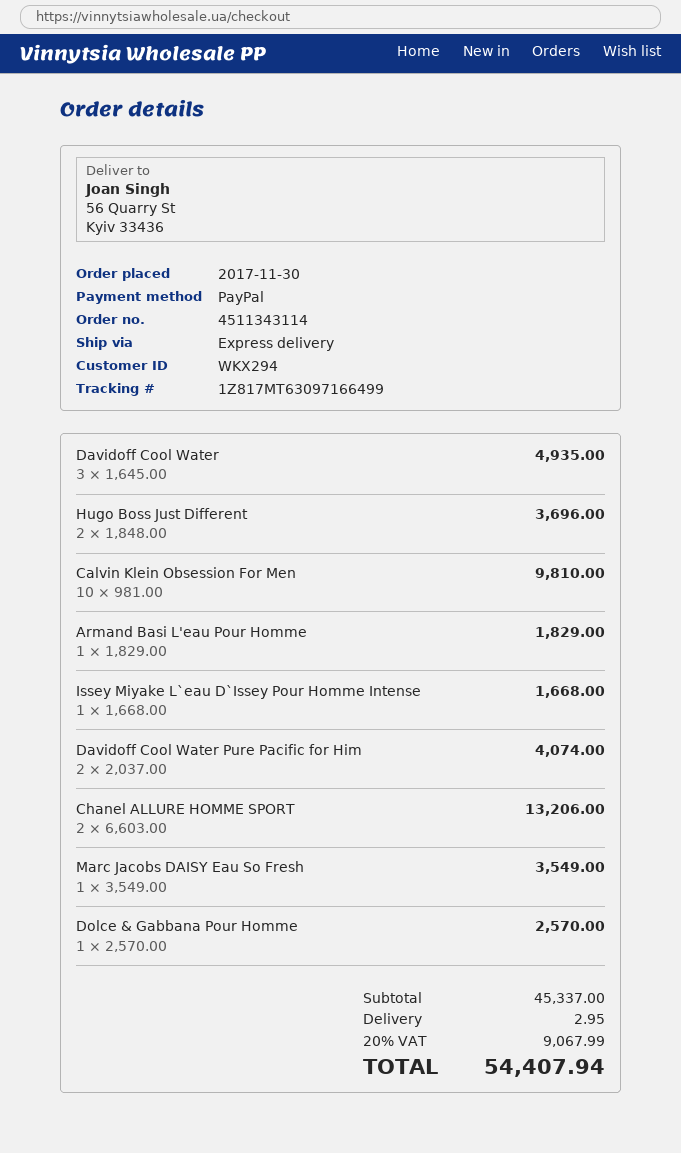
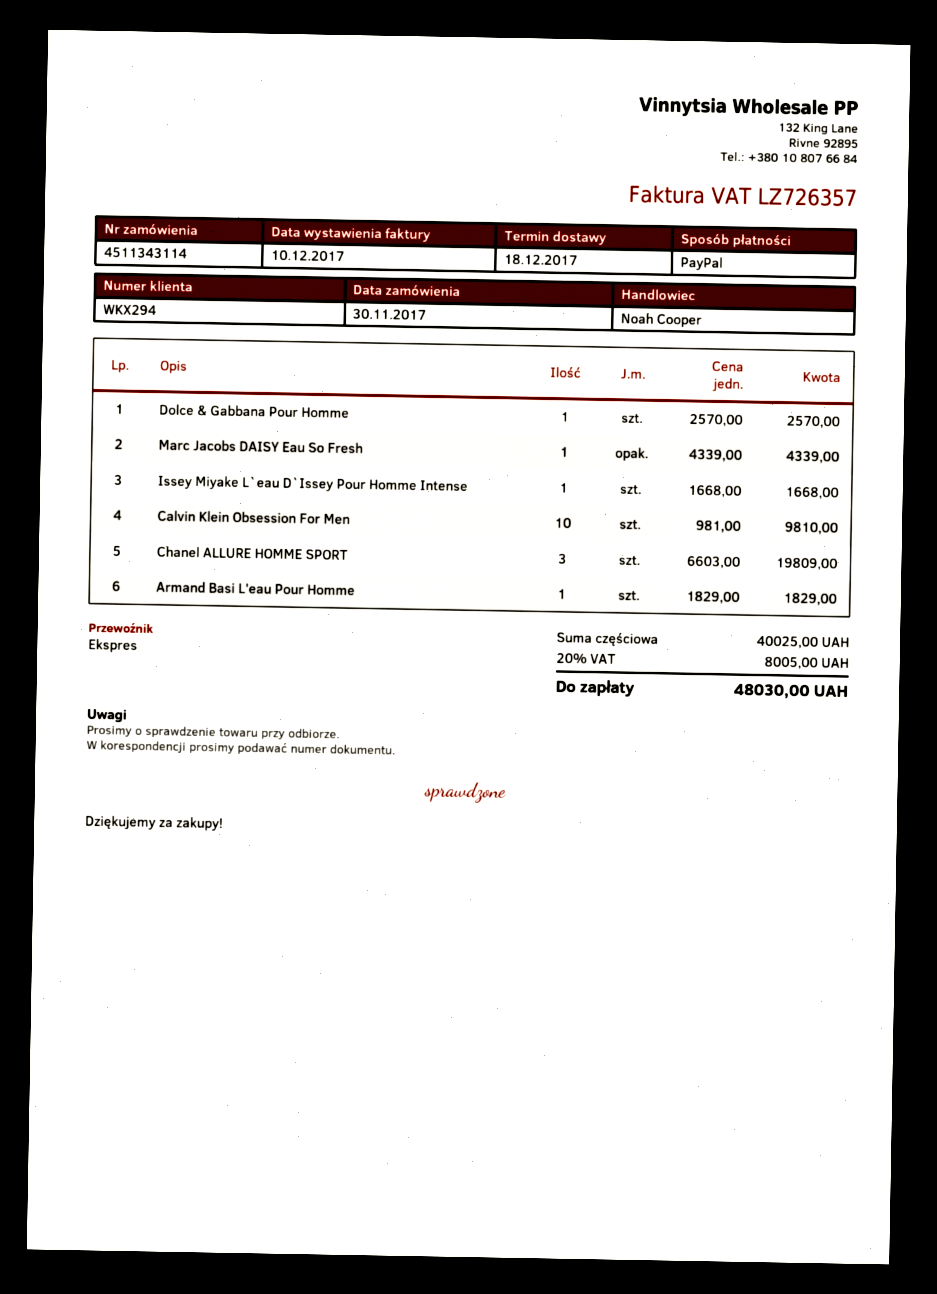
Davidoff Cool Water: 3 x 1645.00 = 4935.00 -> none
Hugo Boss Just Different: 2 x 1848.00 = 3696.00 -> none
Davidoff Cool Water Pure Pacific for Him: 2 x 2037.00 = 4074.00 -> none
Chanel ALLURE HOMME SPORT: 2 x 6603.00 = 13206.00 -> 3 x 6603.00 = 19809.00
Marc Jacobs DAISY Eau So Fresh: 1 x 3549.00 = 3549.00 -> 1 x 4339.00 = 4339.00
subtotal: 45337.00 -> 40025.00
shipping: 2.95 -> none
tax: 20% = 9067.99 -> 20% = 8005.00
total: 54407.94 -> 48030.00

